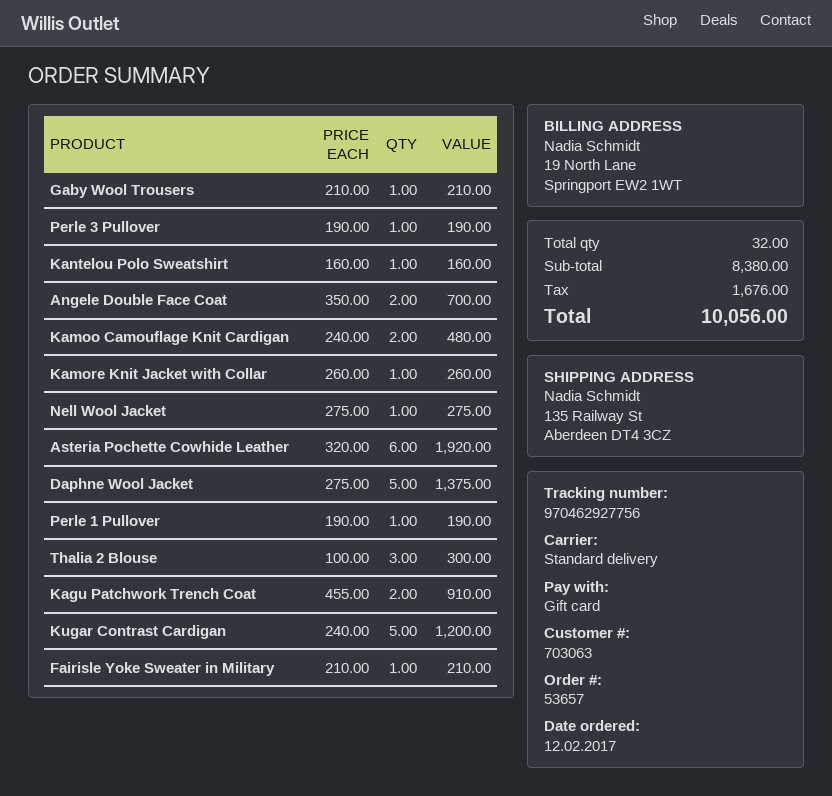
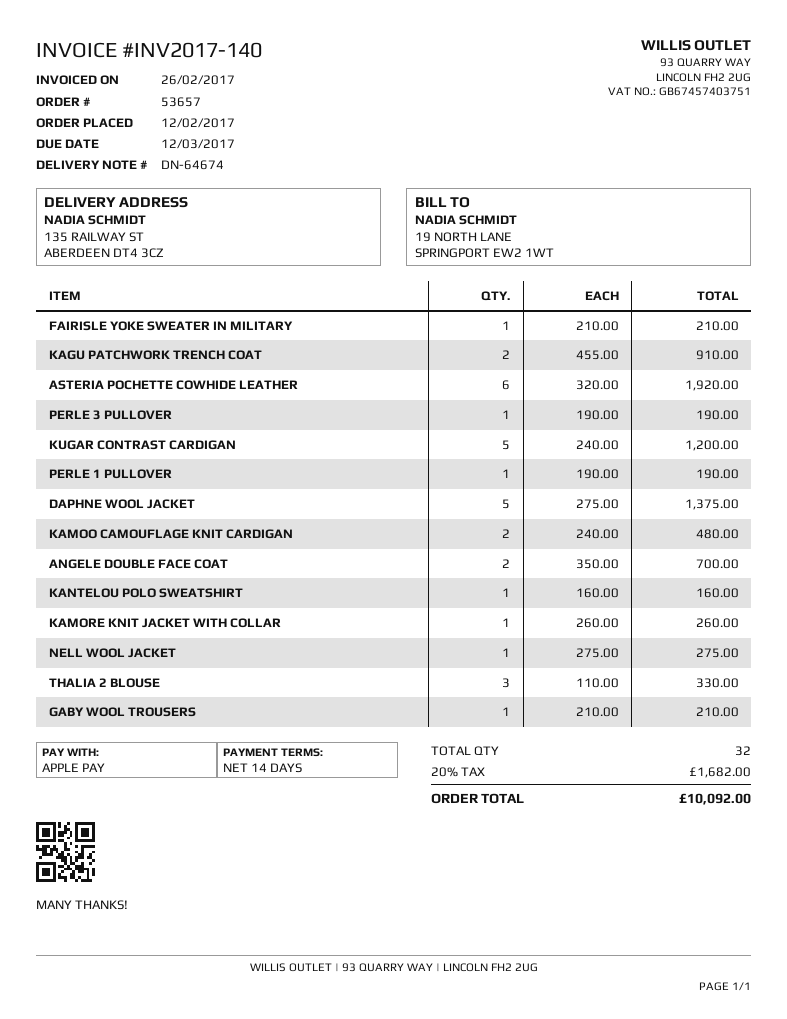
payment method: gift card -> Apple Pay
Thalia 2 Blouse: 3 x 100.00 = 300.00 -> 3 x 110.00 = 330.00
tax: 1676.00 -> 1682.00
total: 10056.00 -> 10092.00

